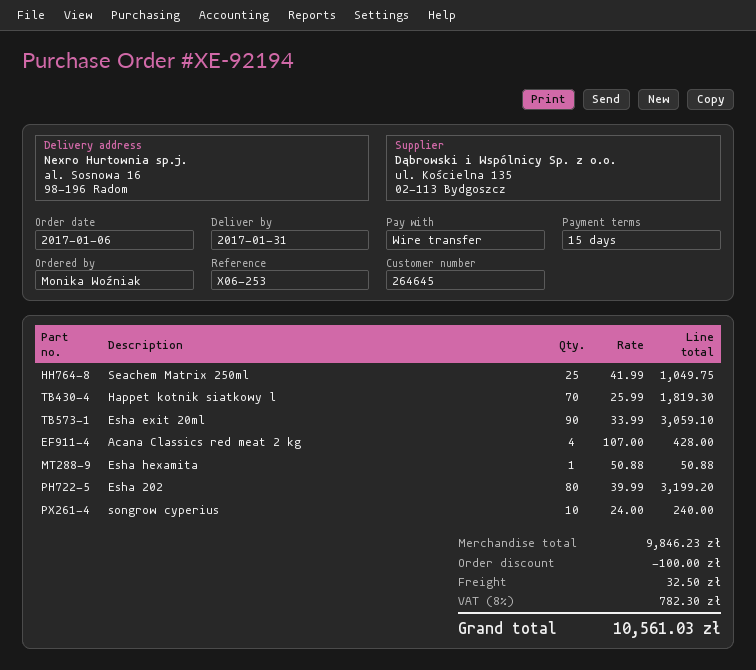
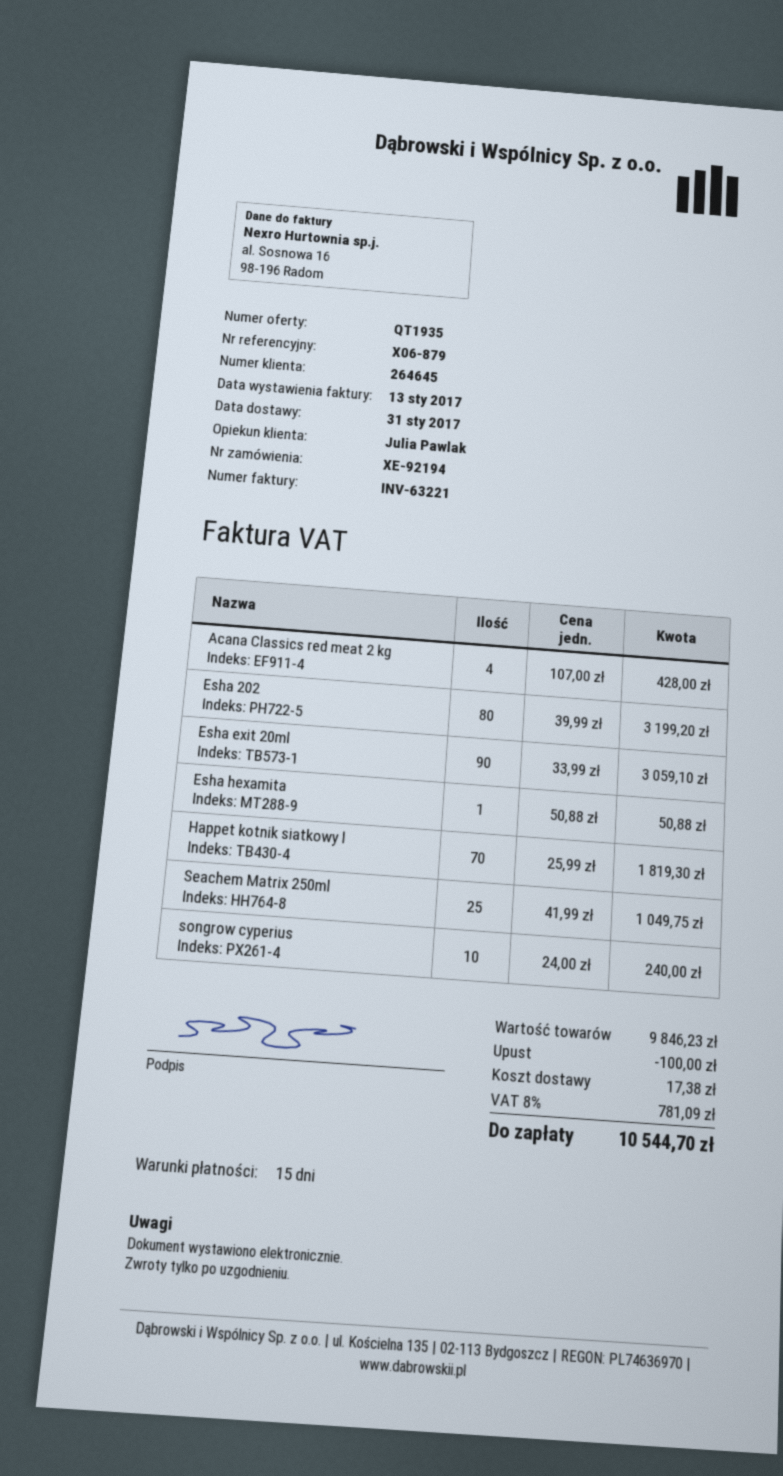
reference: X06-253 -> X06-879
shipping: 32.50 -> 17.38
tax: 8% = 782.30 -> 8% = 781.09
total: 10561.03 -> 10544.70

